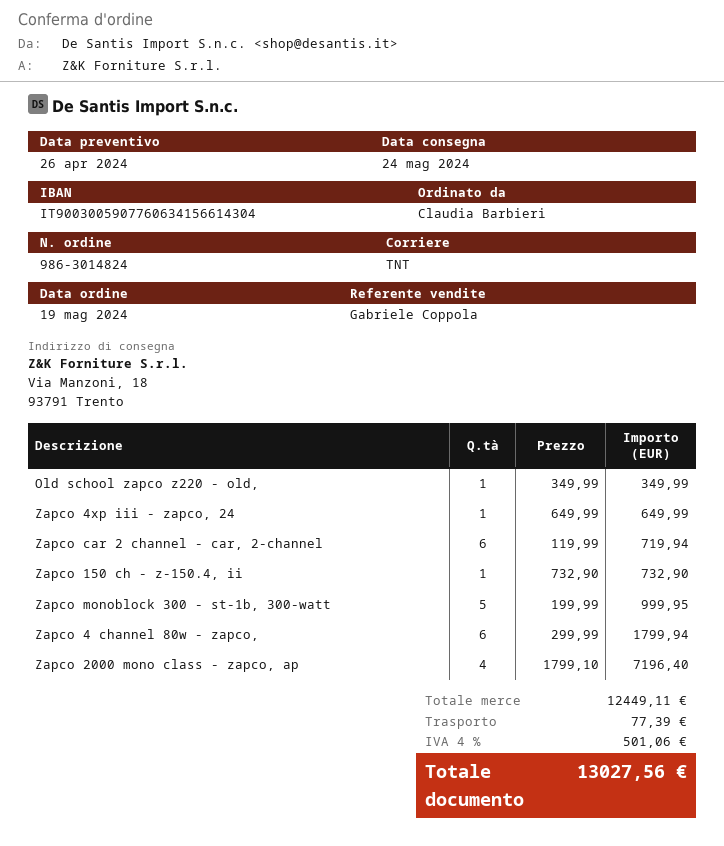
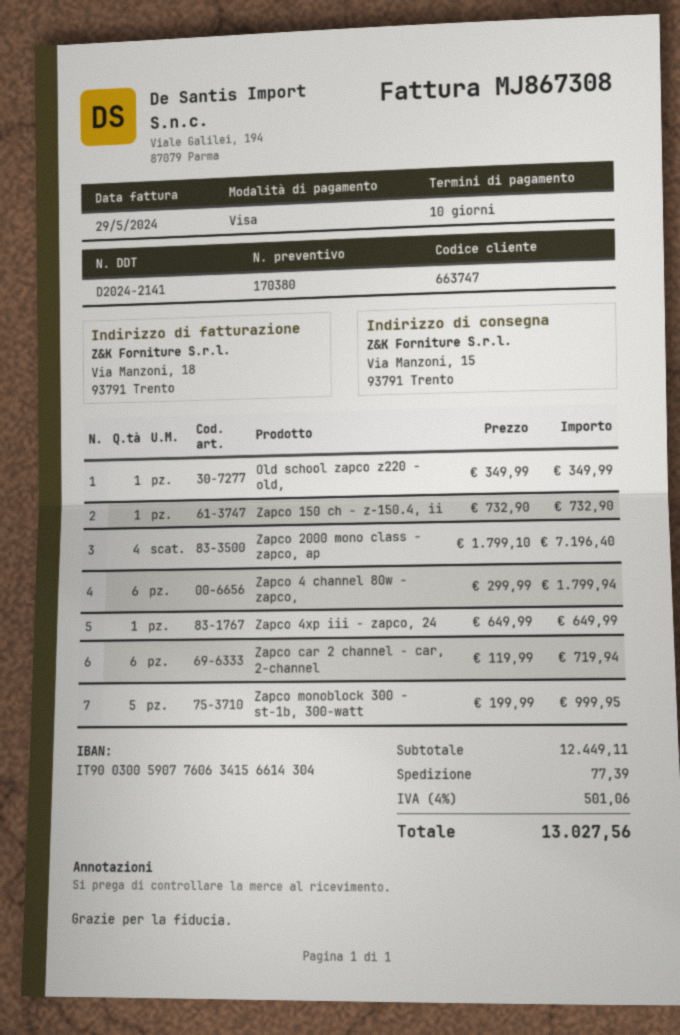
ship to: Via Manzoni, 18, 93791 Trento -> Via Manzoni, 15, 93791 Trento

